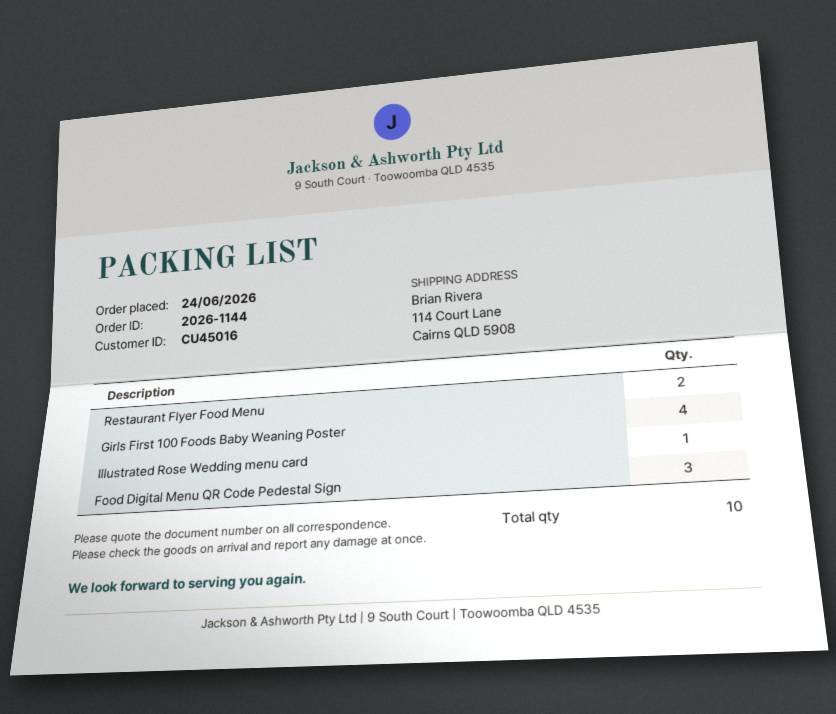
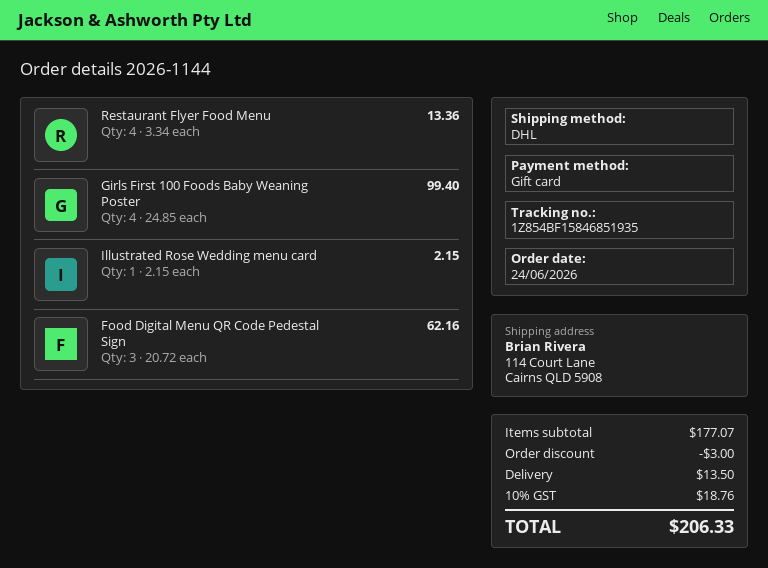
Restaurant Flyer Food Menu: 2 -> 4

